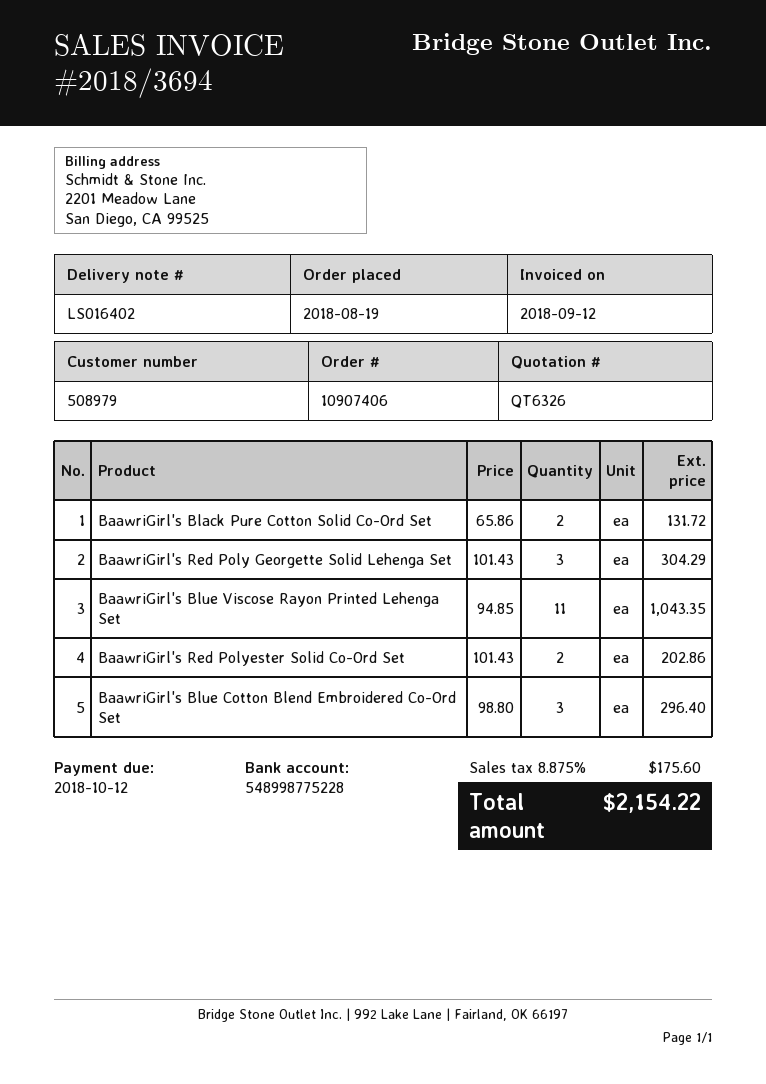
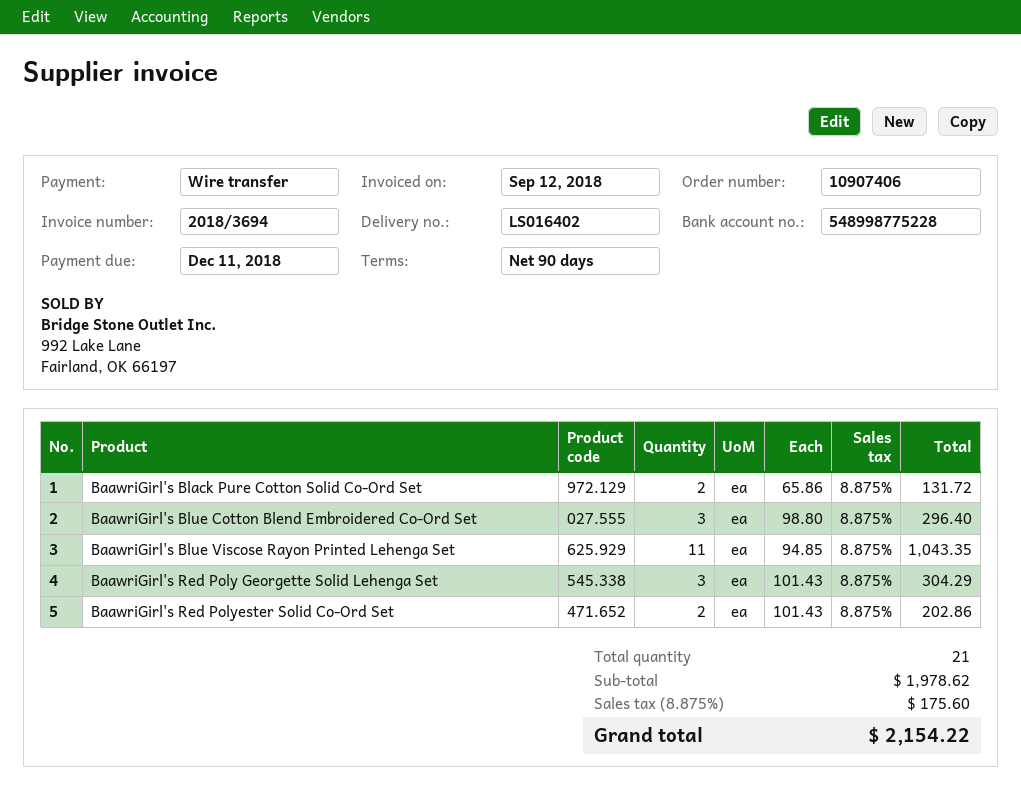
due date: 2018-10-12 -> 2018-12-11

